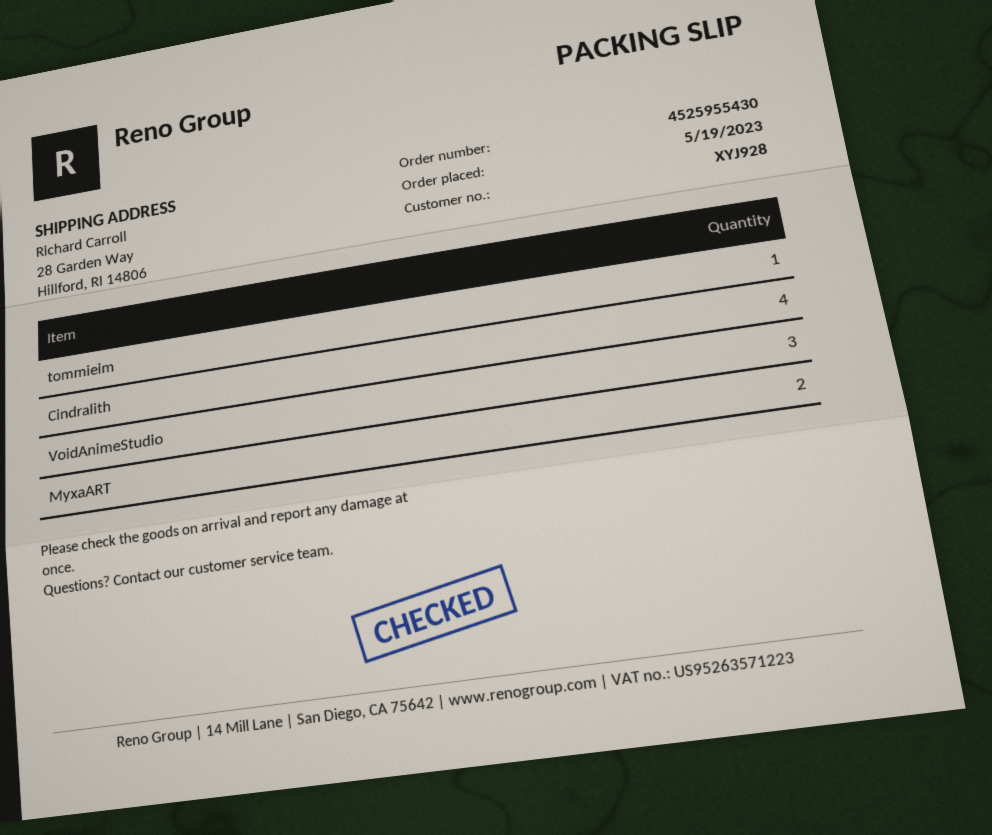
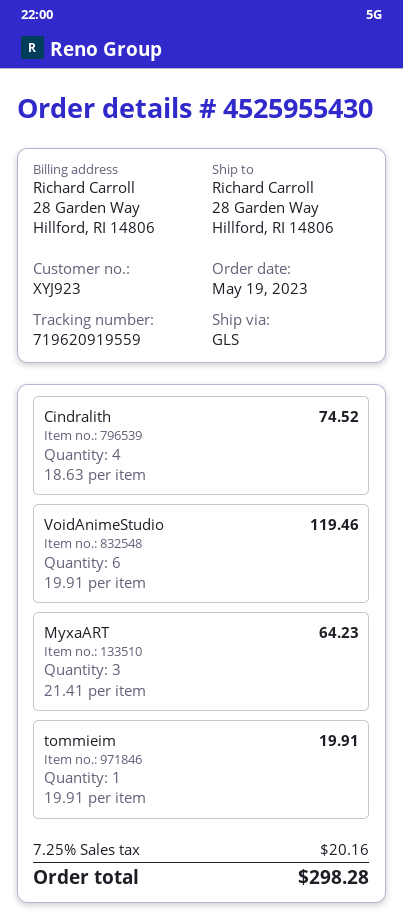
customer number: XYJ928 -> XYJ923
VoidAnimeStudio: 3 -> 6
MyxaART: 2 -> 3

